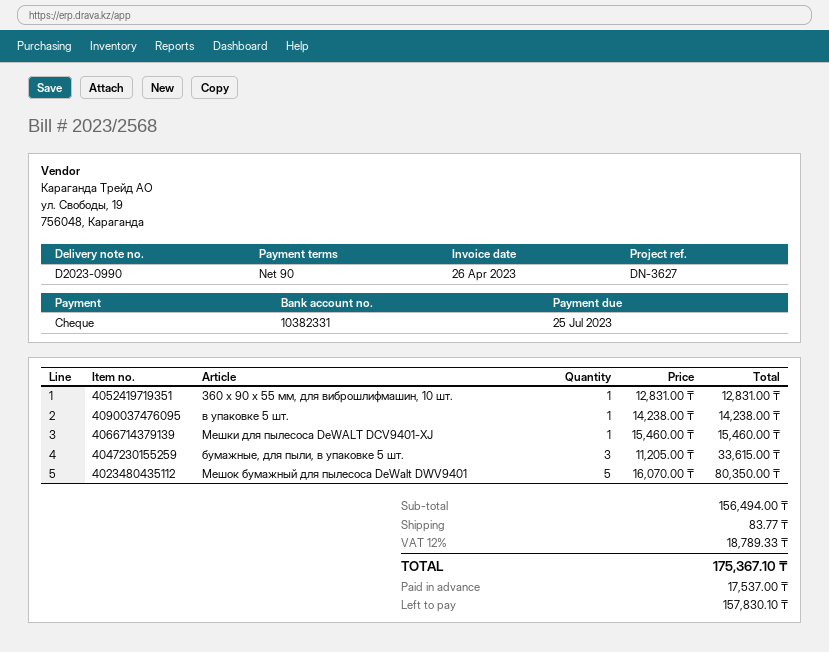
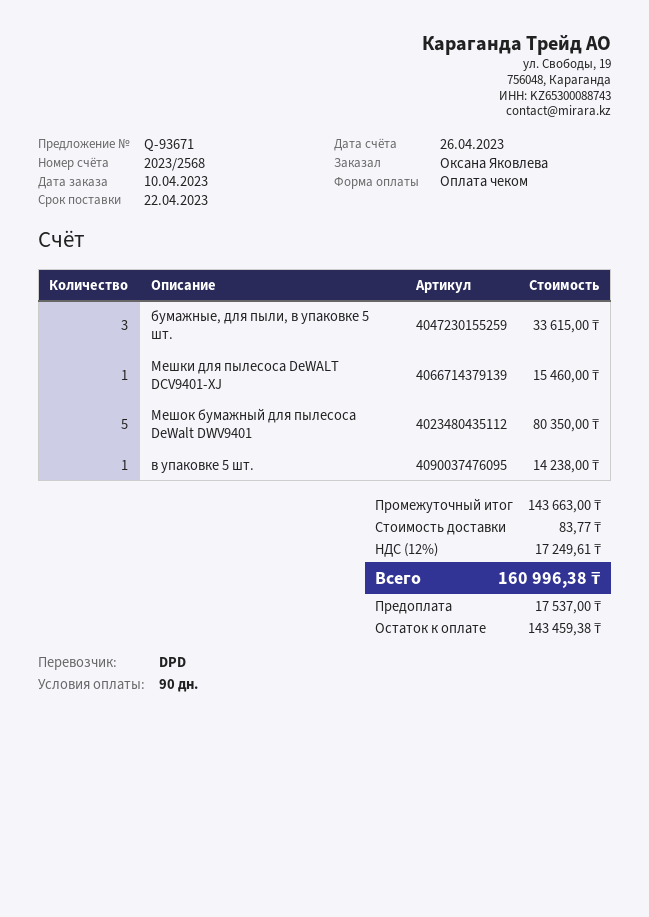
360 х 90 х 55 мм, для виброшлифмашин, 10 шт.: 1 for 12831.00 -> none
subtotal: 156494.00 -> 143663.00
tax: 12% = 18789.33 -> 12% = 17249.61
total: 175367.10 -> 160996.38
balance: 157830.10 -> 143459.38

